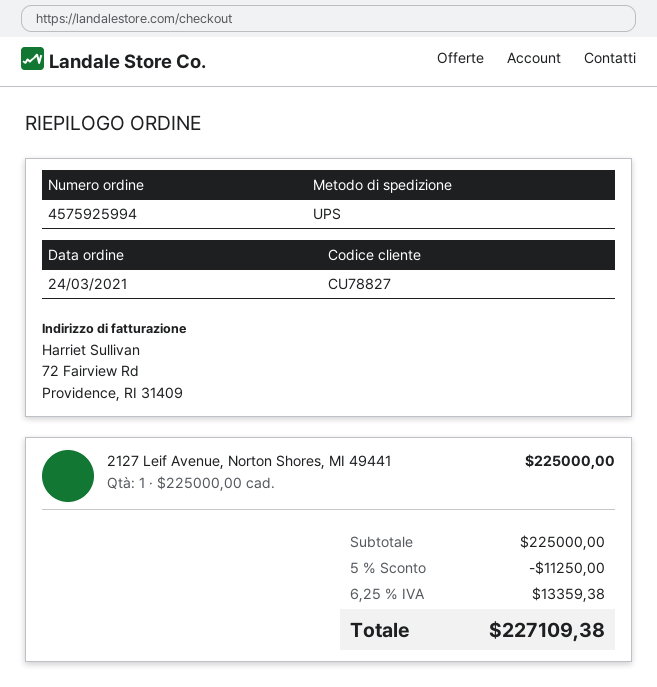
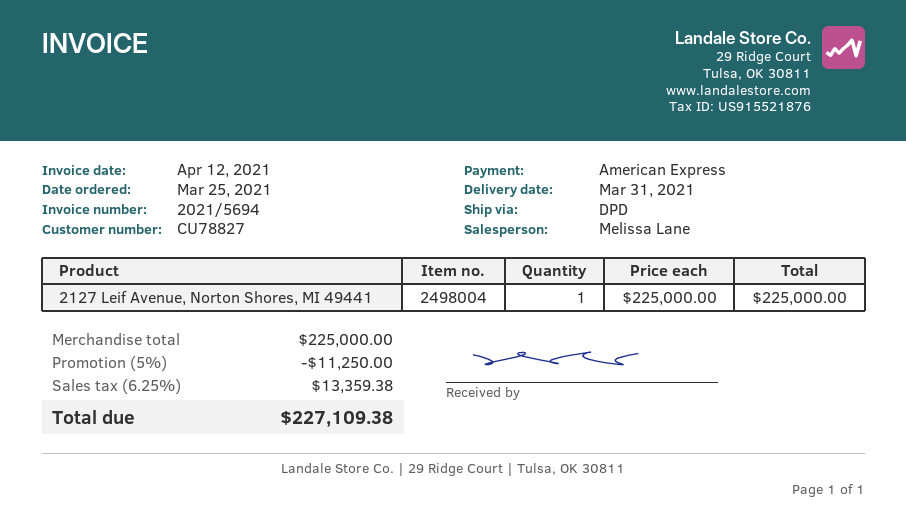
order date: 2021-03-24 -> 2021-03-25
shipping method: UPS -> DPD

